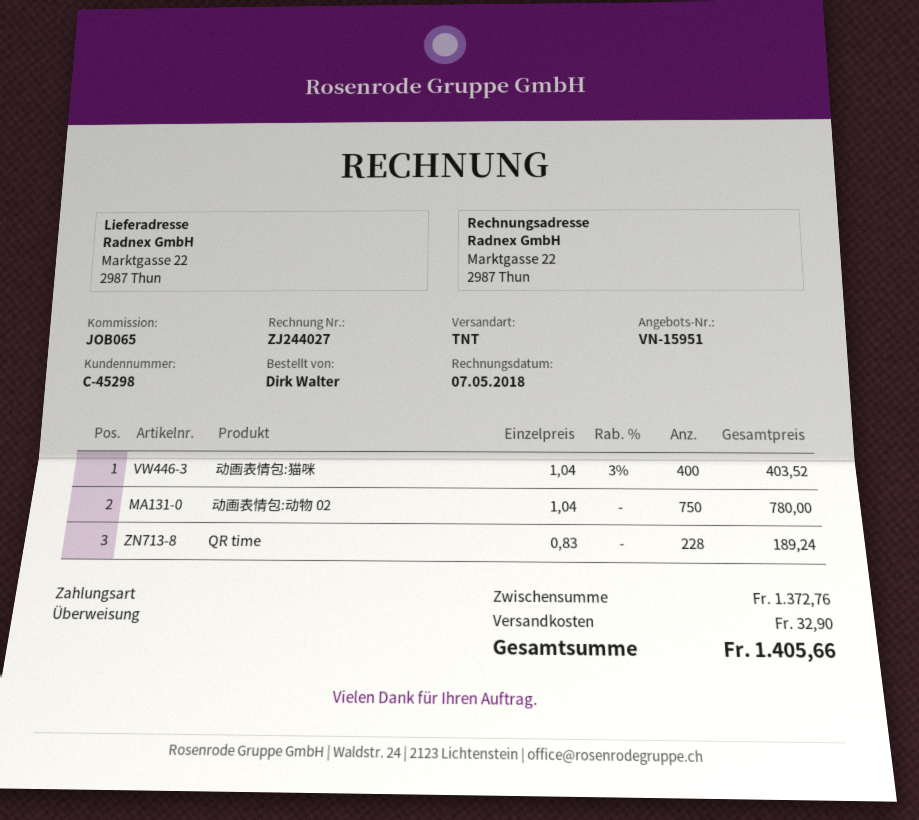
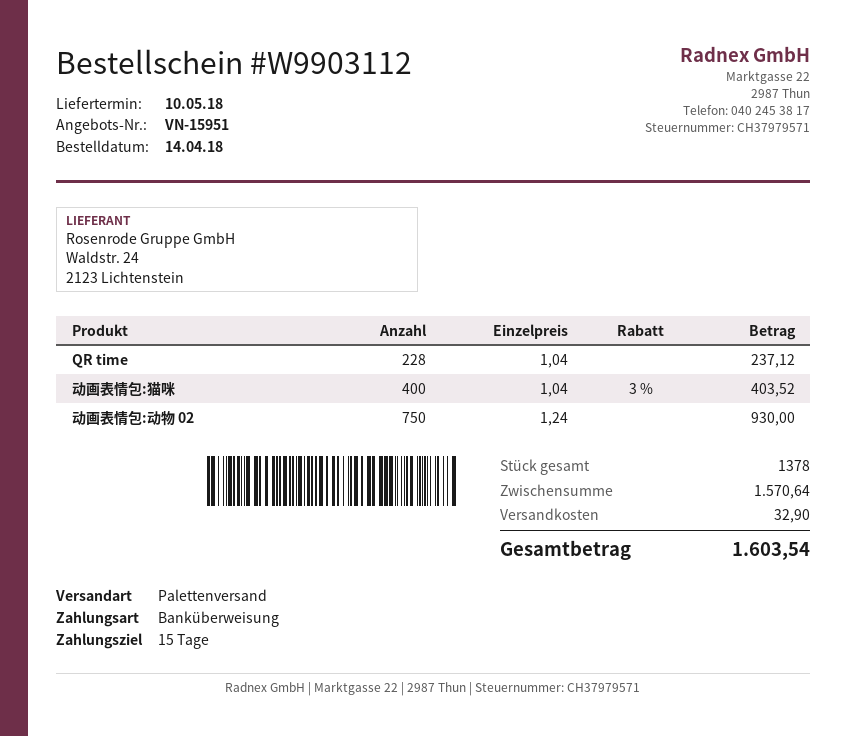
shipping method: TNT -> pallet freight
动画表情包:动物 02: 750 x 1.04 = 780.00 -> 750 x 1.24 = 930.00
QR time: 228 x 0.83 = 189.24 -> 228 x 1.04 = 237.12
subtotal: 1372.76 -> 1570.64
total: 1405.66 -> 1603.54

